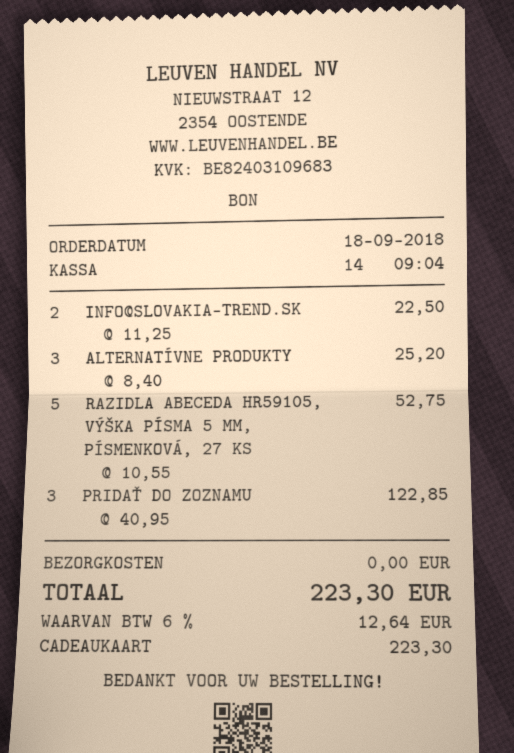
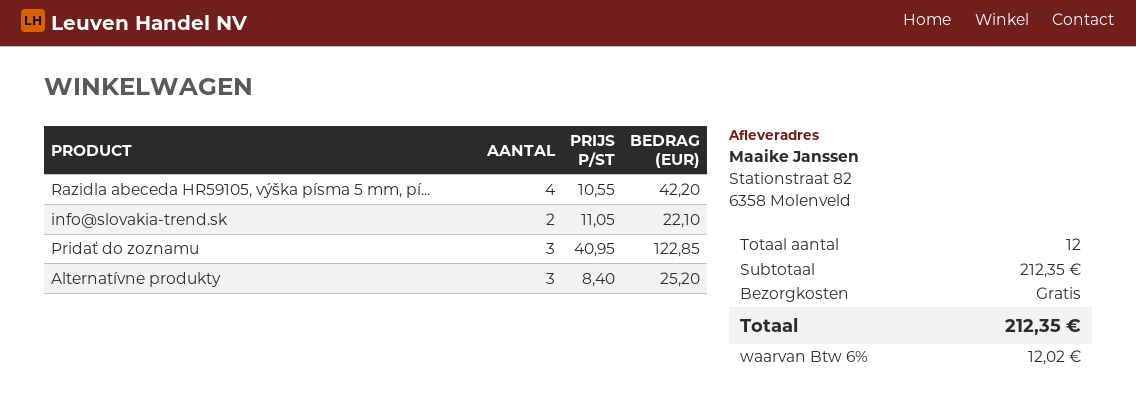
INFO@SLOVAKIA-TREND.SK: 2 x 11.25 = 22.50 -> 2 x 11.05 = 22.10
RAZIDLA ABECEDA HR59105, VÝŠKA PÍSMA 5 MM, PÍSMENKOVÁ, 27 KS: 5 x 10.55 = 52.75 -> 4 x 10.55 = 42.20
tax: 6% = 12.64 -> 6% = 12.02
total: 223.30 -> 212.35

